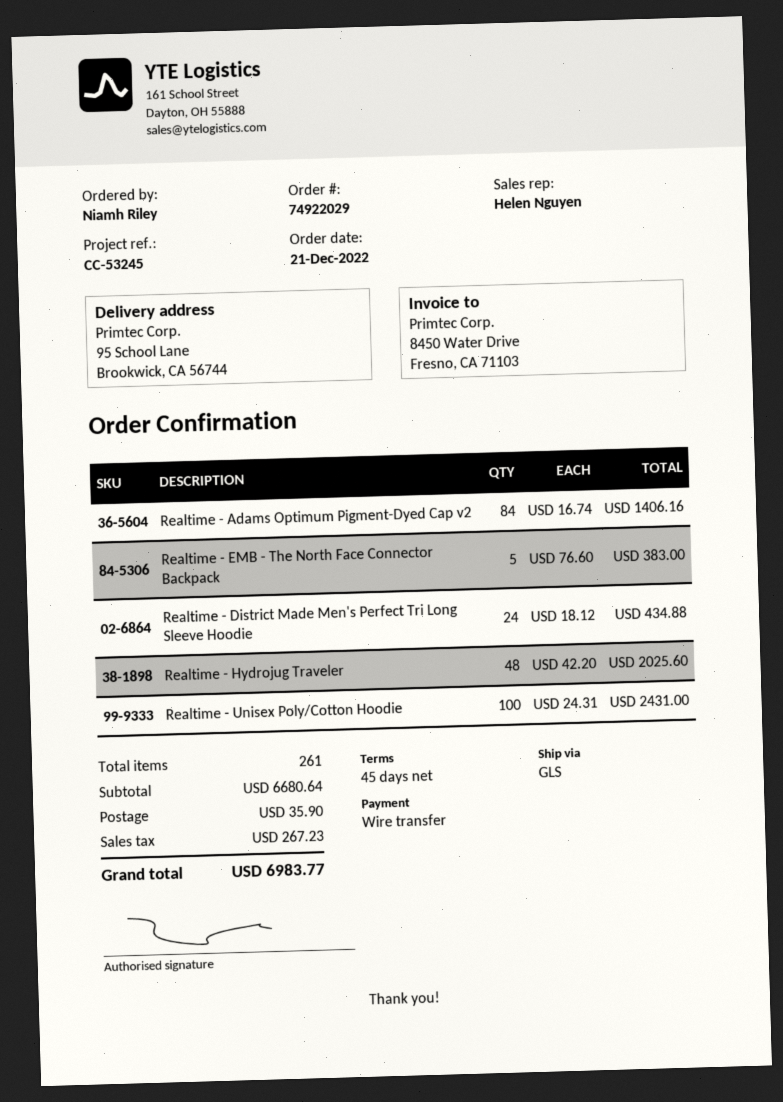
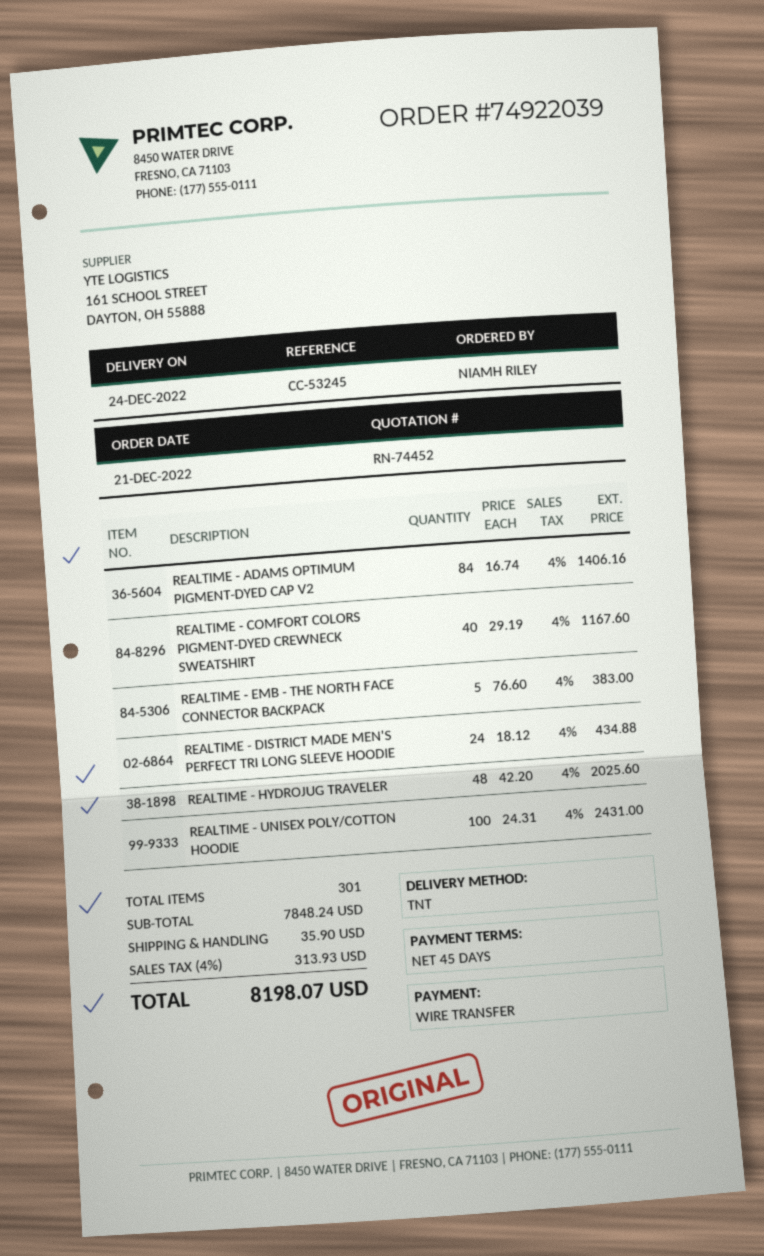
order number: 74922029 -> 74922039
shipping method: GLS -> TNT
REALTIME - COMFORT COLORS PIGMENT-DYED CREWNECK SWEATSHIRT: none -> 40 x 29.19 = 1167.60
total quantity: 261 -> 301
subtotal: 6680.64 -> 7848.24
tax: 267.23 -> 313.93
total: 6983.77 -> 8198.07

